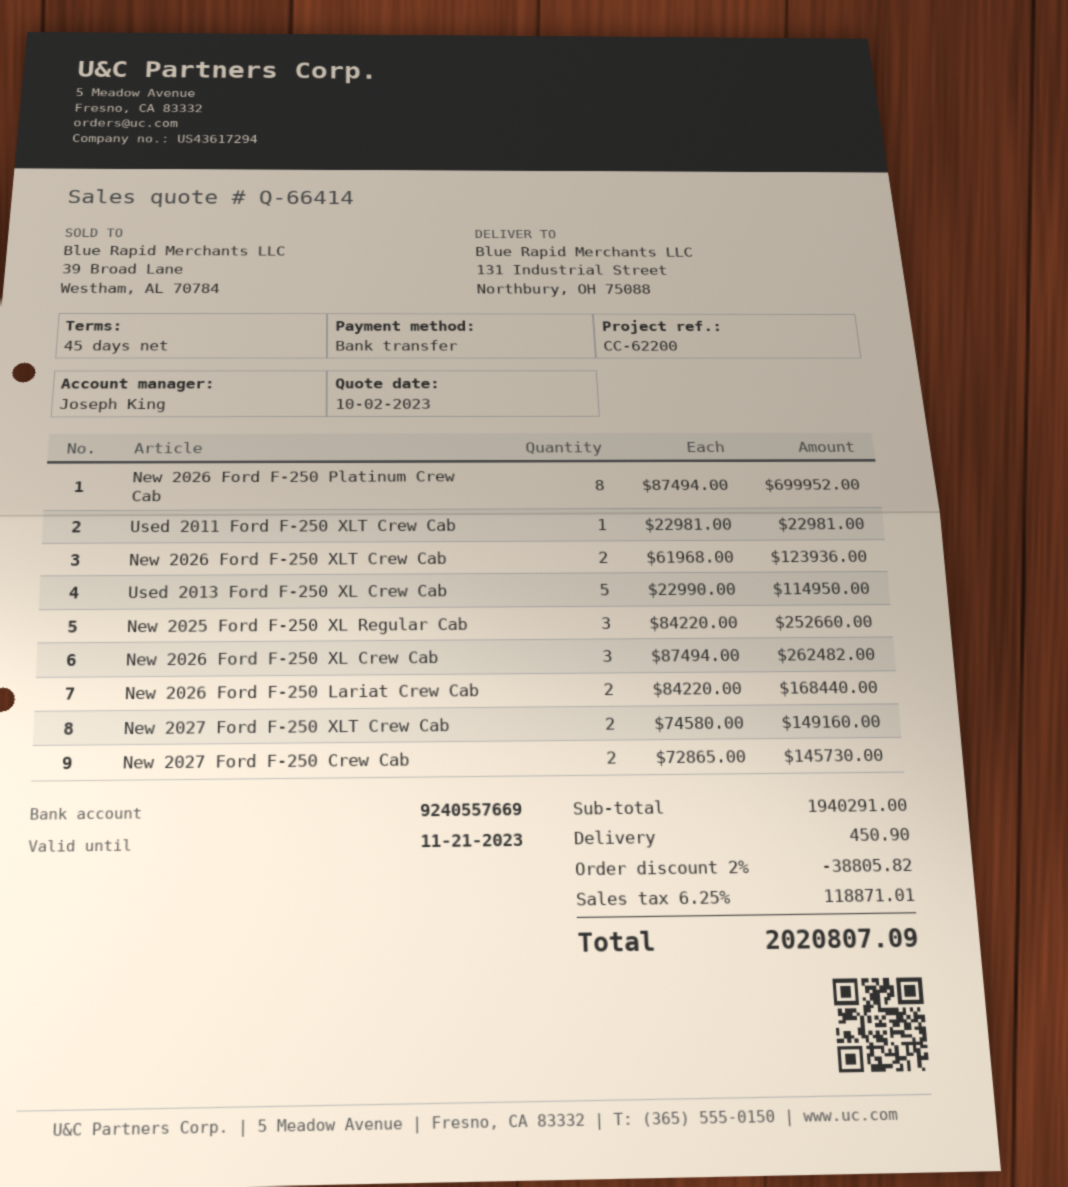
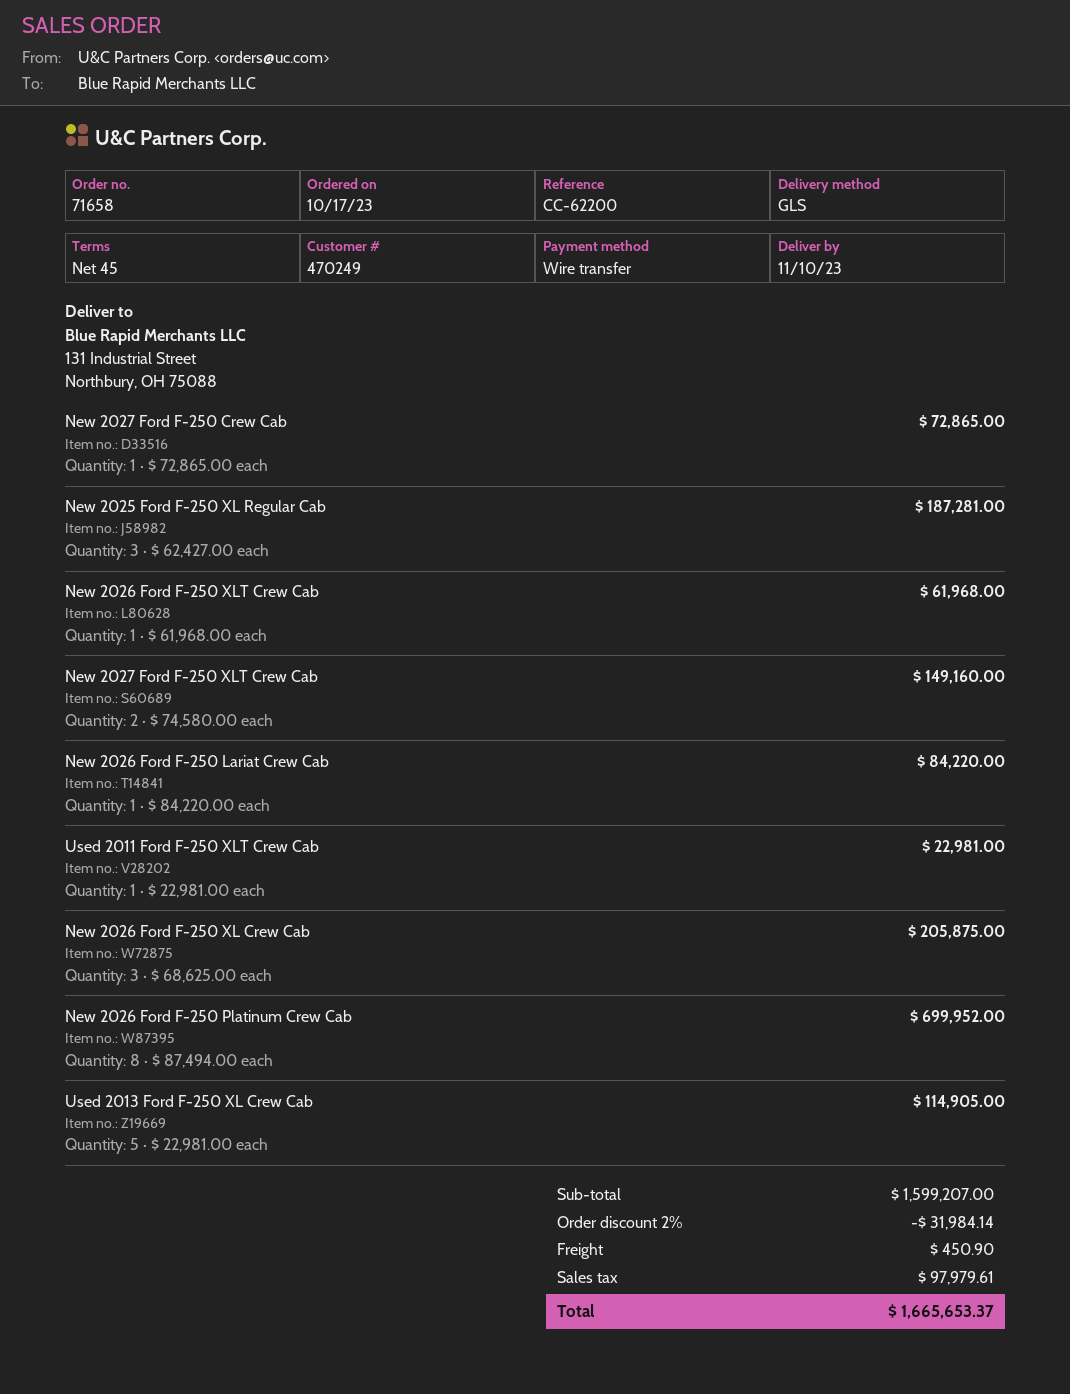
New 2026 Ford F-250 XLT Crew Cab: 2 x 61968.00 = 123936.00 -> 1 x 61968.00 = 61968.00
Used 2013 Ford F-250 XL Crew Cab: 5 x 22990.00 = 114950.00 -> 5 x 22981.00 = 114905.00
New 2025 Ford F-250 XL Regular Cab: 3 x 84220.00 = 252660.00 -> 3 x 62427.00 = 187281.00
New 2026 Ford F-250 XL Crew Cab: 3 x 87494.00 = 262482.00 -> 3 x 68625.00 = 205875.00
New 2026 Ford F-250 Lariat Crew Cab: 2 x 84220.00 = 168440.00 -> 1 x 84220.00 = 84220.00
New 2027 Ford F-250 Crew Cab: 2 x 72865.00 = 145730.00 -> 1 x 72865.00 = 72865.00
subtotal: 1940291.00 -> 1599207.00
discount: 2% = 38805.82 -> 2% = 31984.14
tax: 118871.01 -> 97979.61
total: 2020807.09 -> 1665653.37

